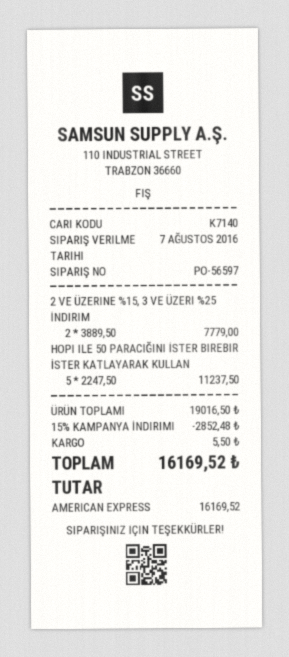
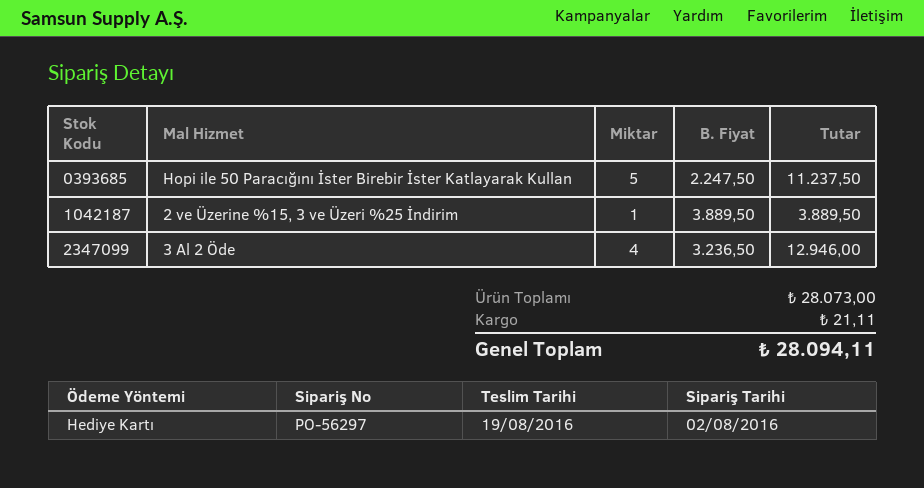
order number: PO-56597 -> PO-56297
order date: 2016-08-07 -> 2016-08-02
payment method: American Express -> gift card
2 VE ÜZERINE %15, 3 VE ÜZERI %25 İNDIRIM: 2 x 3889.50 = 7779.00 -> 1 x 3889.50 = 3889.50
3 Al 2 Öde: none -> 4 x 3236.50 = 12946.00
subtotal: 19016.50 -> 28073.00
discount: 15% = 2852.48 -> none
shipping: 5.50 -> 21.11
total: 16169.52 -> 28094.11

